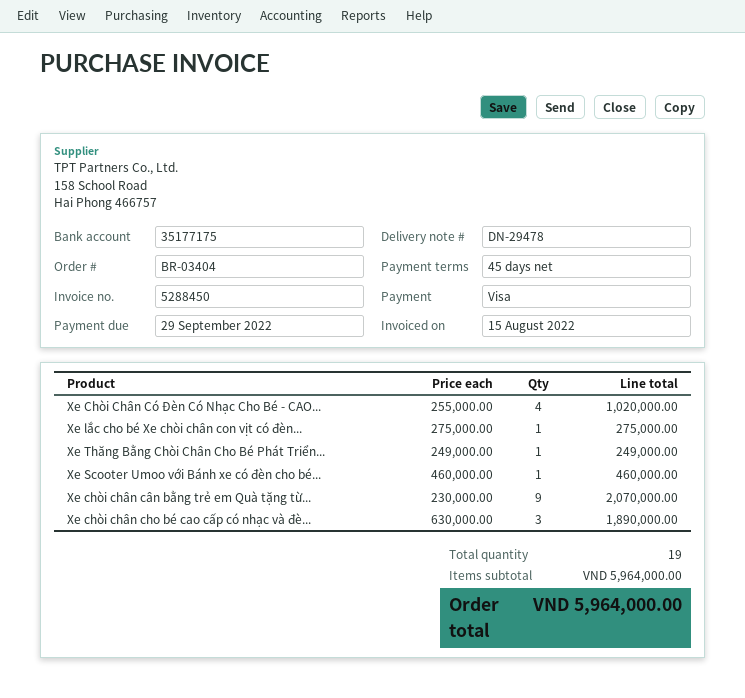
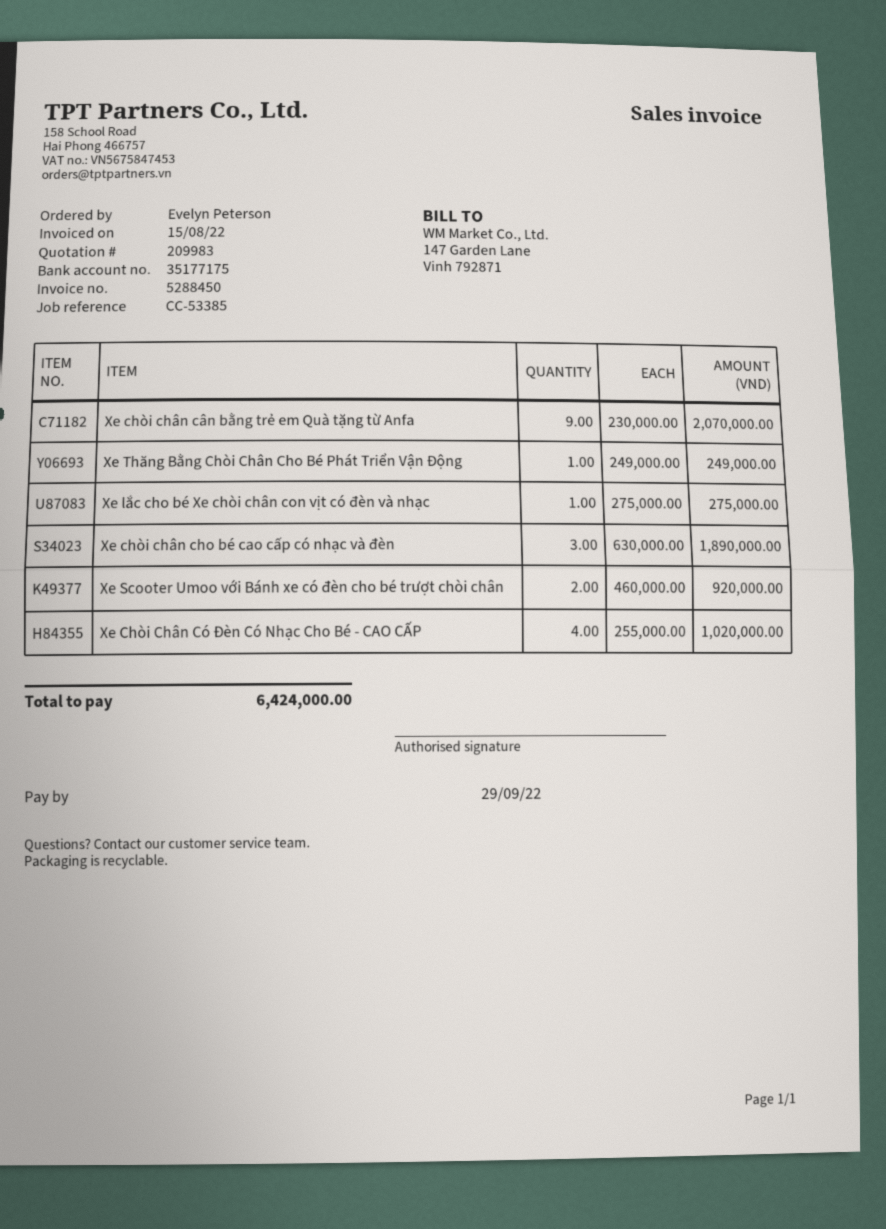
Xe Scooter Umoo với Bánh xe có đèn cho bé...: 1 x 460000.00 = 460000.00 -> 2 x 460000.00 = 920000.00
total: 5964000.00 -> 6424000.00

